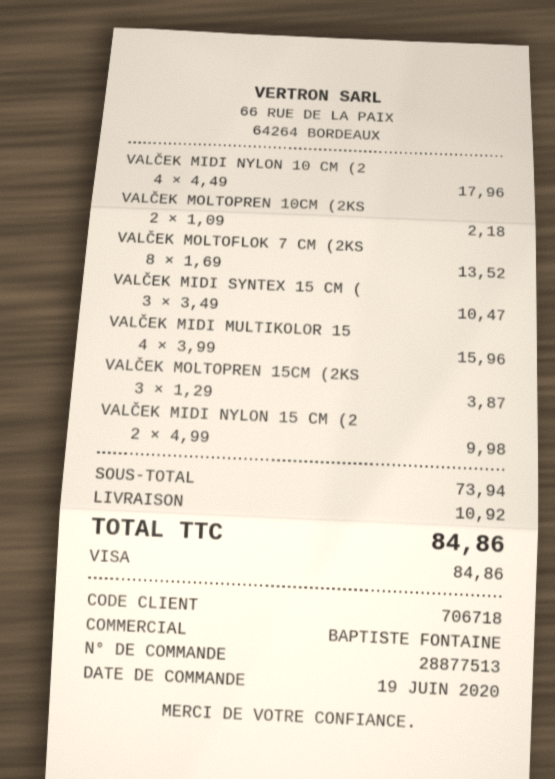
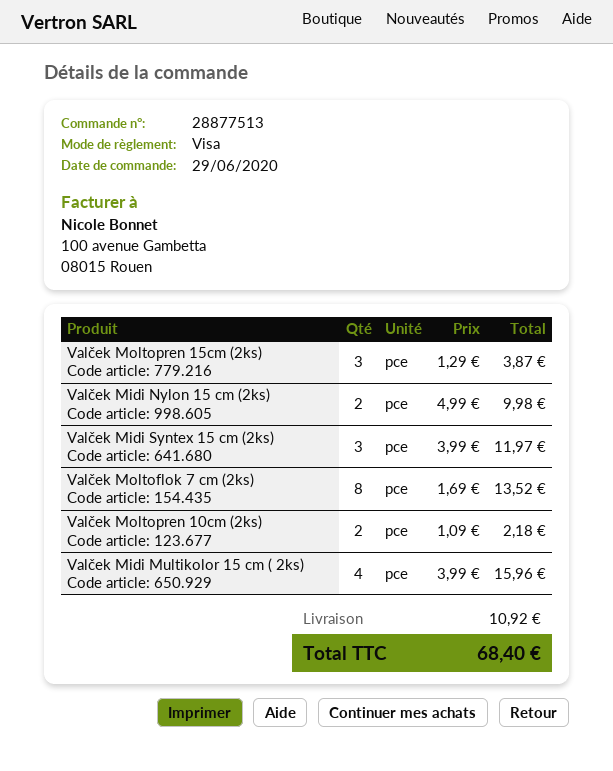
order date: 2020-06-19 -> 2020-06-29
VALČEK MIDI NYLON 10 CM (2: 4 x 4.49 = 17.96 -> none
VALČEK MIDI SYNTEX 15 CM (: 3 x 3.49 = 10.47 -> 3 x 3.99 = 11.97
total: 84.86 -> 68.40

